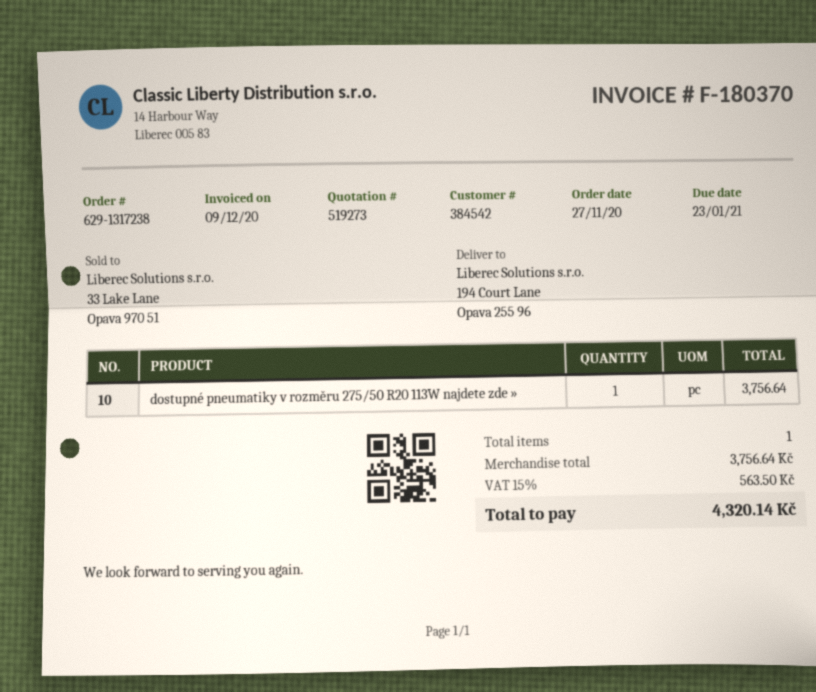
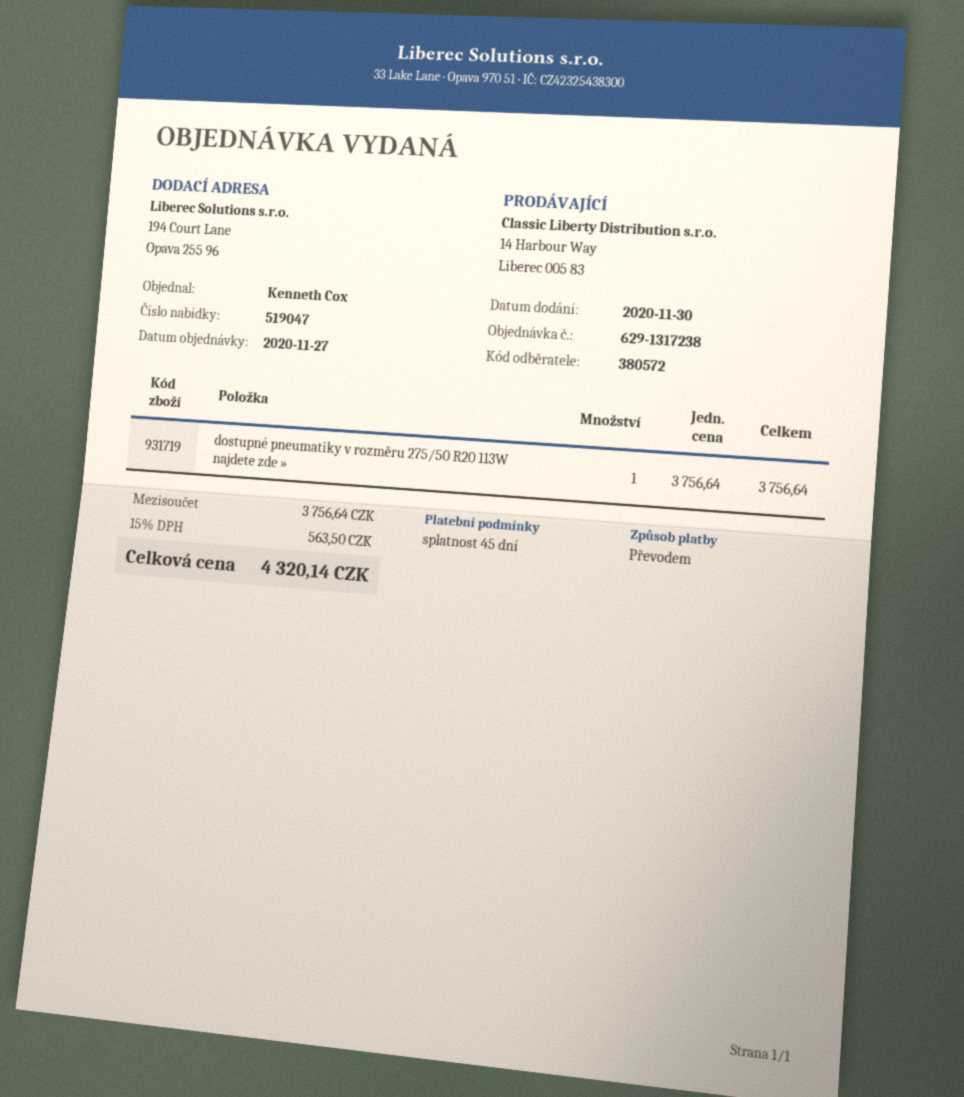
quote number: 519273 -> 519047
customer number: 384542 -> 380572

